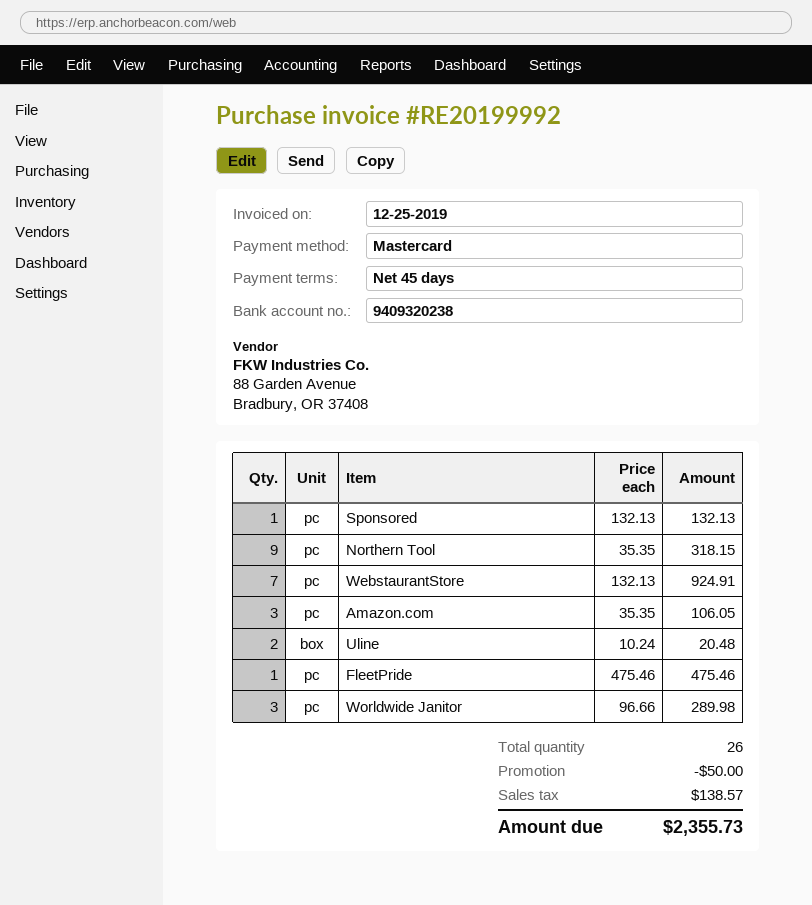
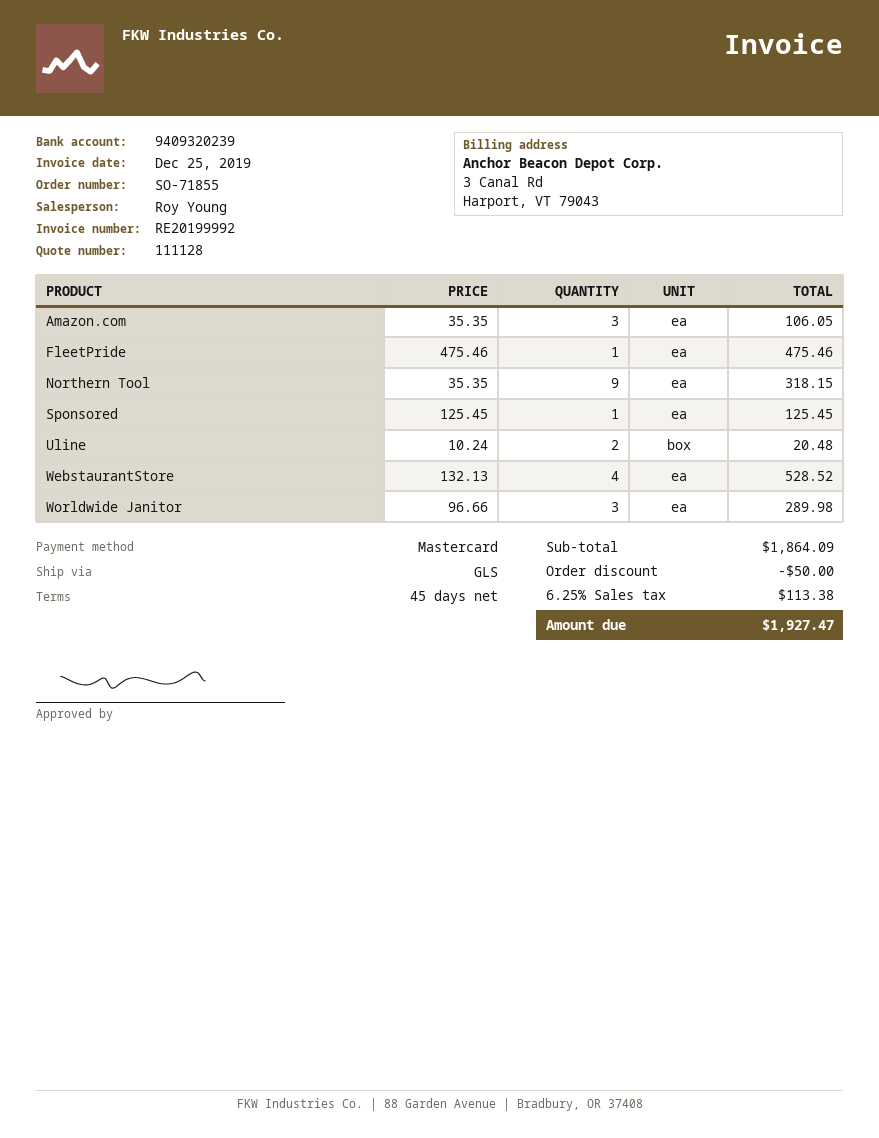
bank account: 9409320238 -> 9409320239
Sponsored: 1 x 132.13 = 132.13 -> 1 x 125.45 = 125.45
WebstaurantStore: 7 x 132.13 = 924.91 -> 4 x 132.13 = 528.52
tax: 138.57 -> 113.38
total: 2355.73 -> 1927.47

